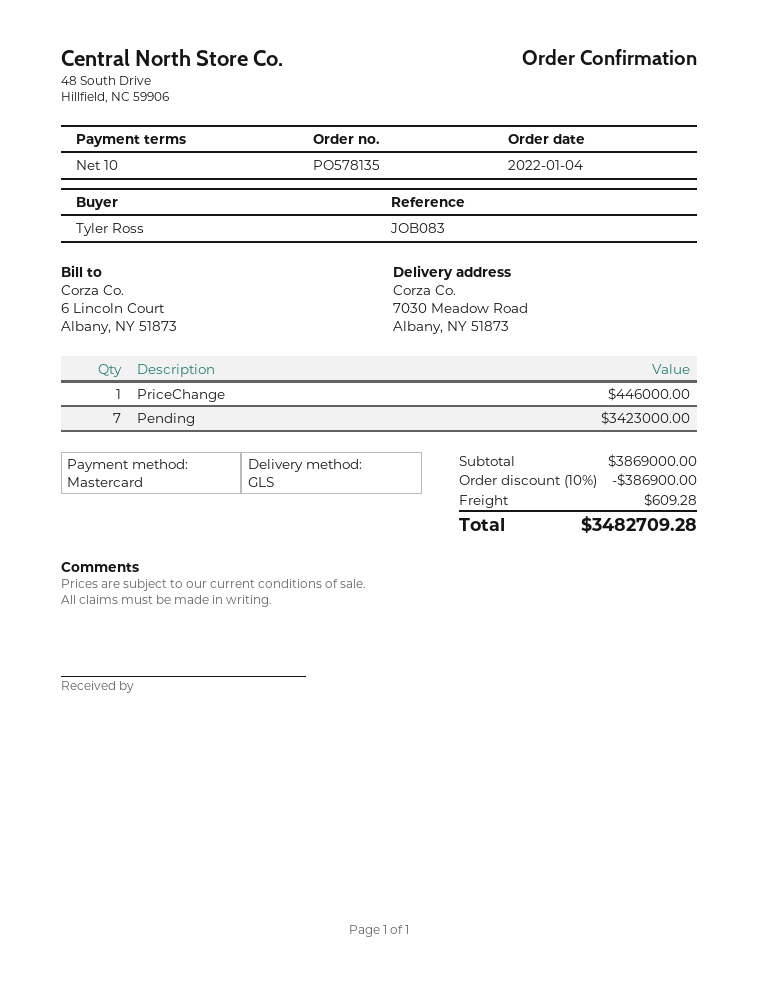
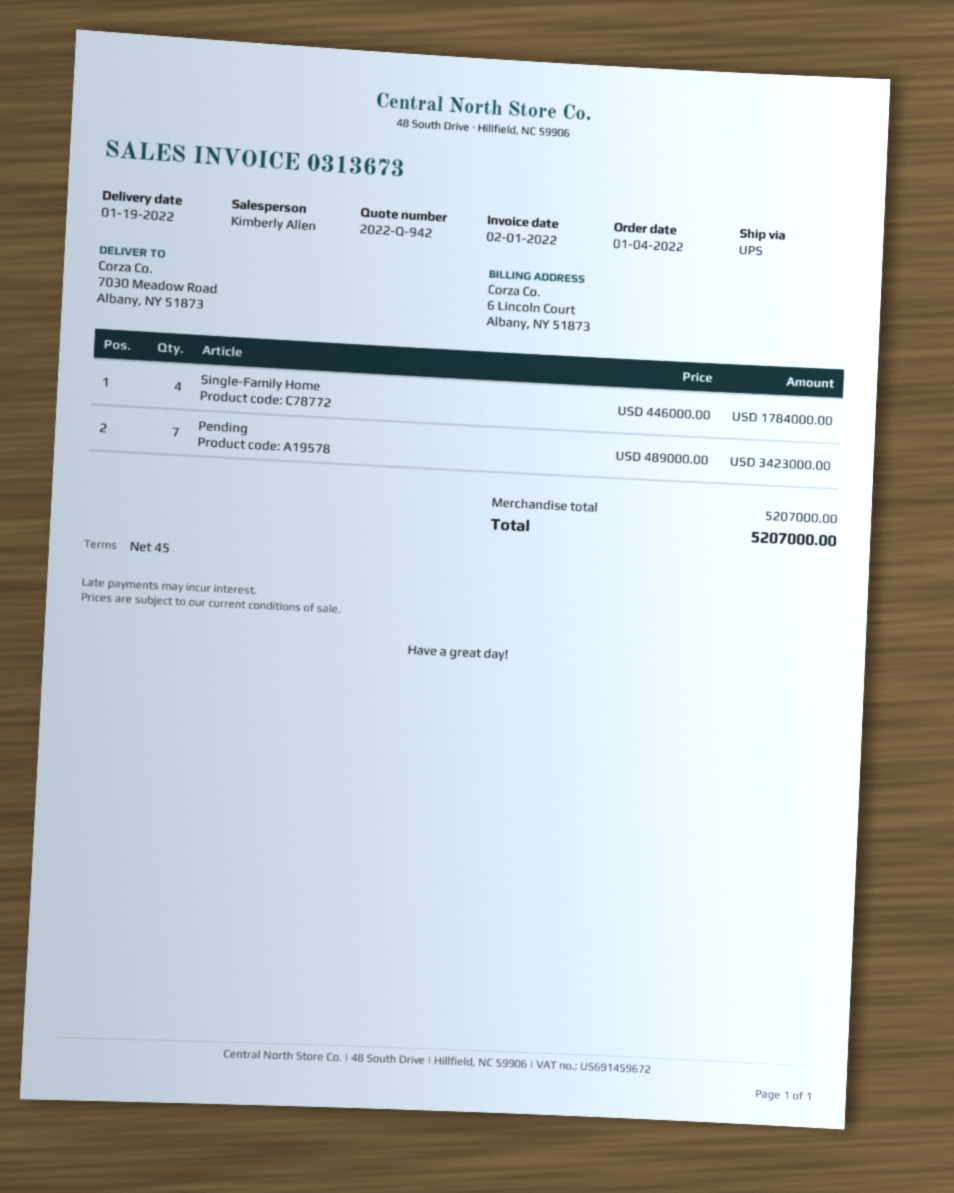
payment terms: 10 days -> 45 days
shipping method: GLS -> UPS
PriceChange: 1 for 446000.00 -> none
Single-Family Home: none -> 4 for 1784000.00
subtotal: 3869000.00 -> 5207000.00
discount: 10% = 386900.00 -> none
shipping: 609.28 -> none
total: 3482709.28 -> 5207000.00

